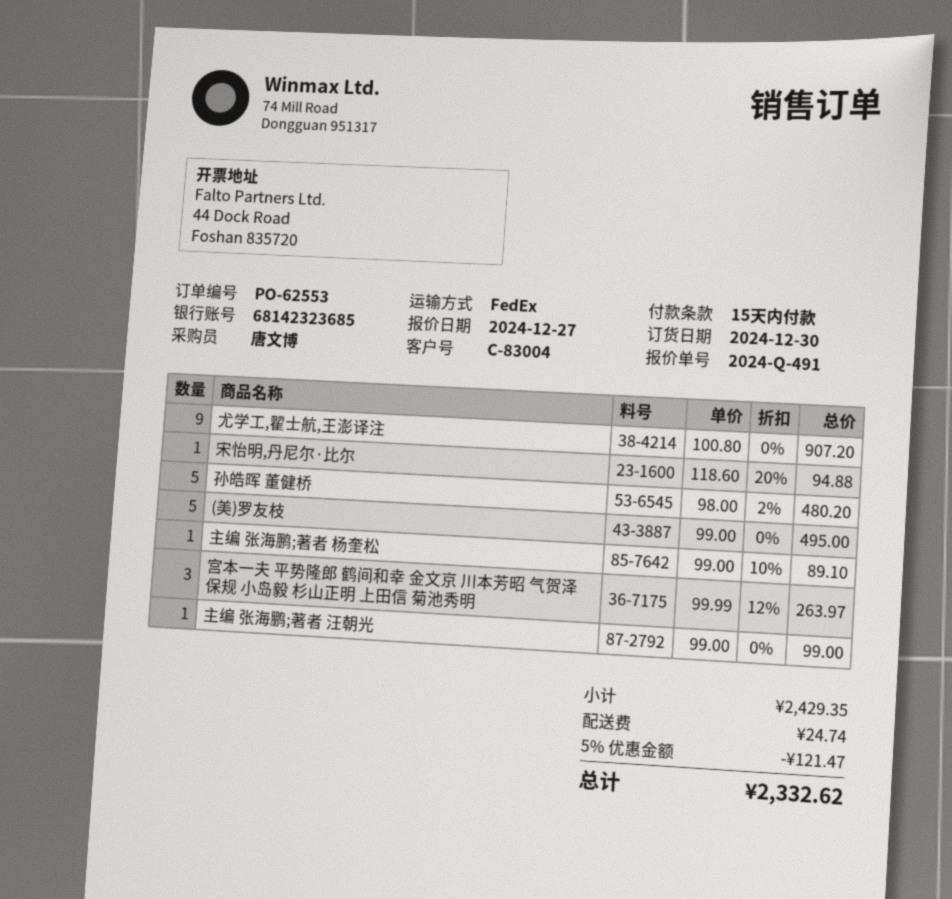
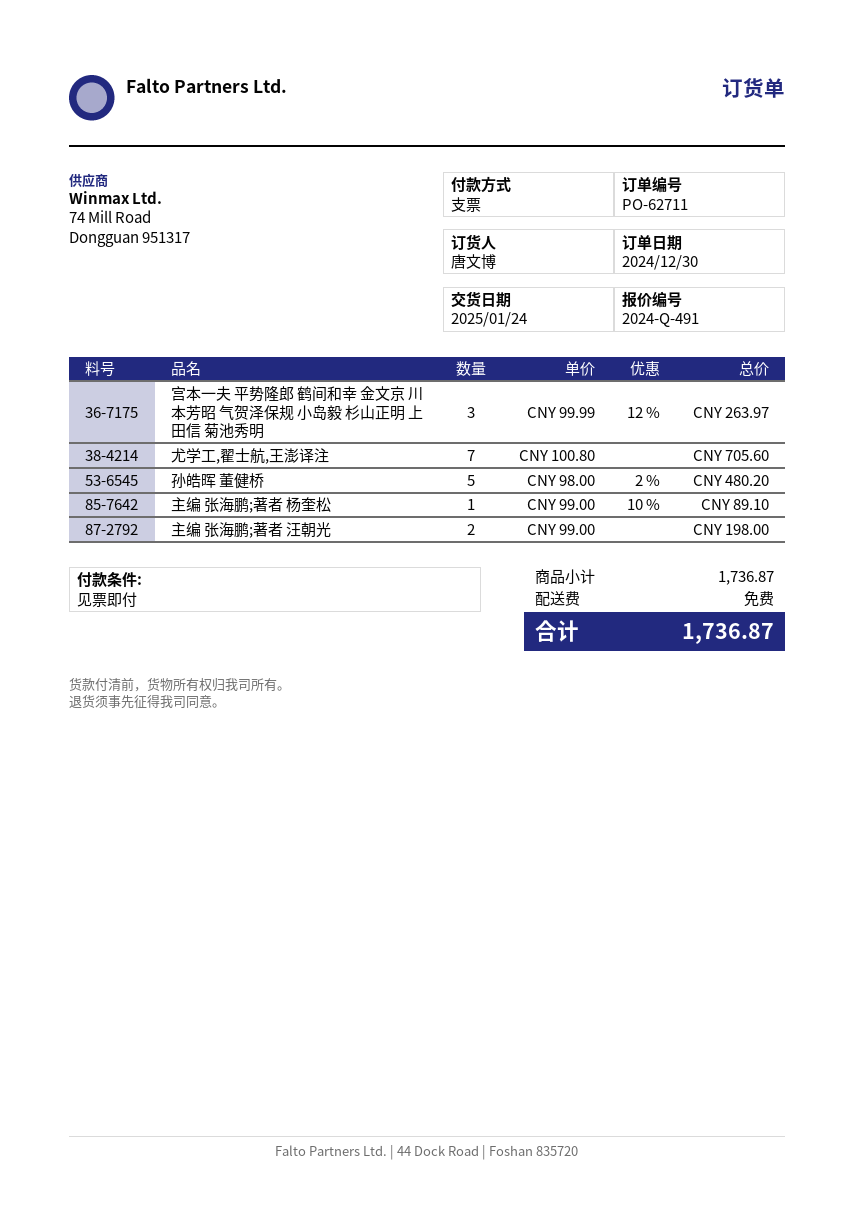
order number: PO-62553 -> PO-62711
payment terms: 15 days -> on receipt
尤学工,翟士航,王澎译注: 9 x 100.80 = 907.20 -> 7 x 100.80 = 705.60
宋怡明,丹尼尔·比尔: 1 x 118.60 - 20% = 94.88 -> none
(美)罗友枝: 5 x 99.00 = 495.00 -> none
主编 张海鹏;著者 汪朝光: 1 x 99.00 = 99.00 -> 2 x 99.00 = 198.00
subtotal: 2429.35 -> 1736.87
discount: 5% = 121.47 -> none
shipping: 24.74 -> 0.00
total: 2332.62 -> 1736.87

